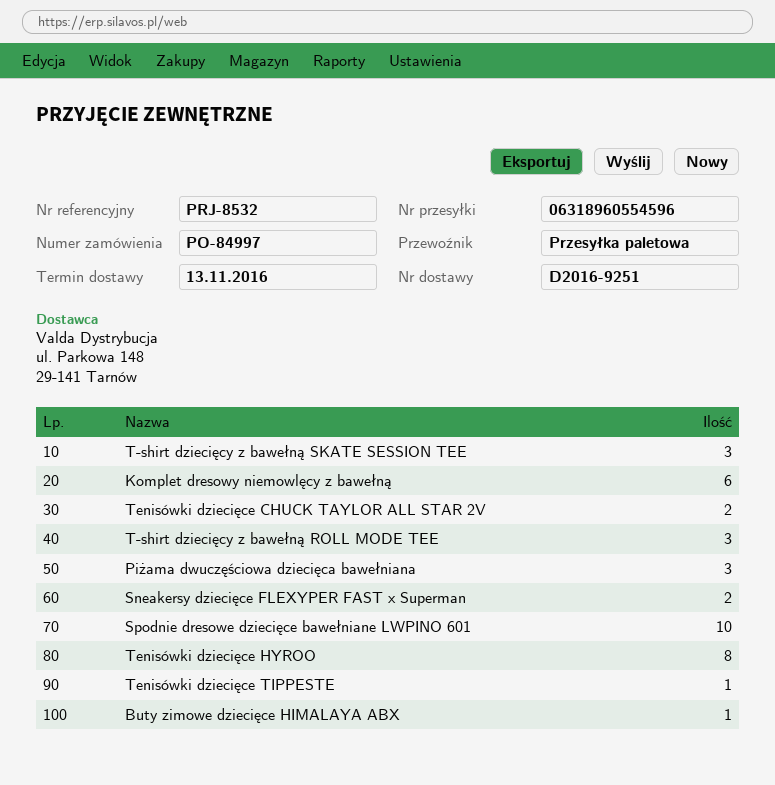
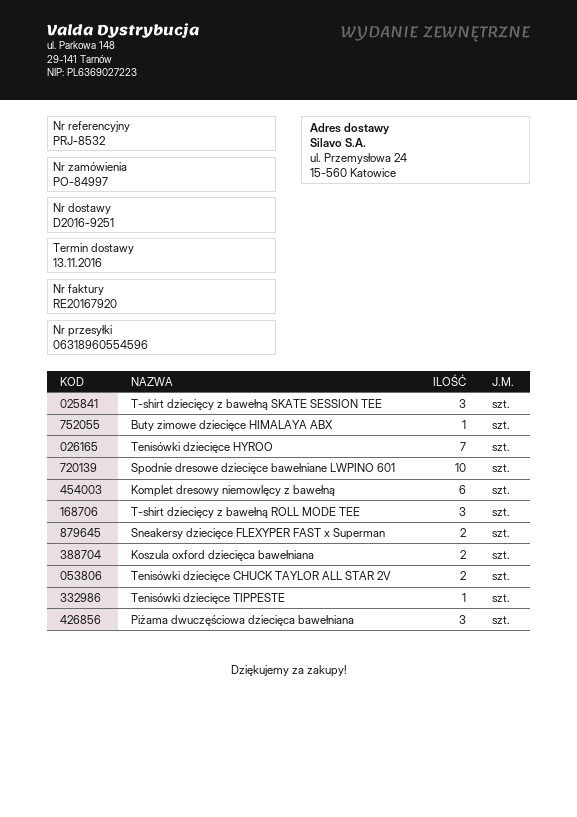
Tenisówki dziecięce HYROO: 8 -> 7
Koszula oxford dziecięca bawełniana: none -> 2

